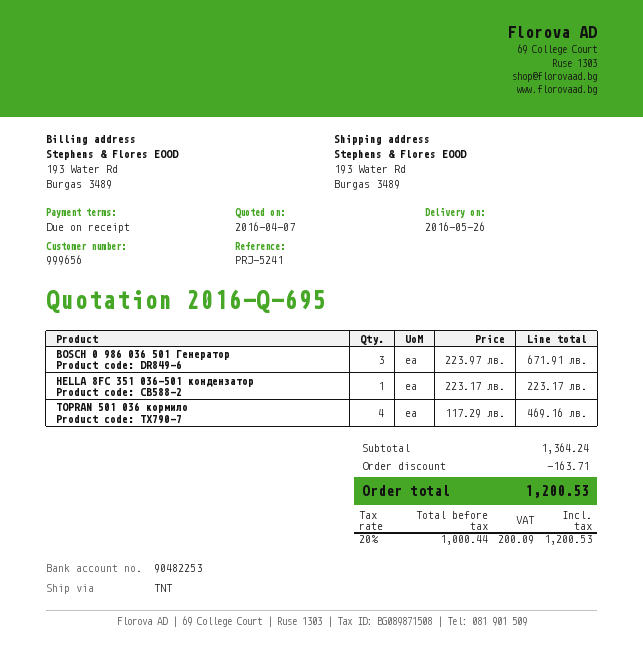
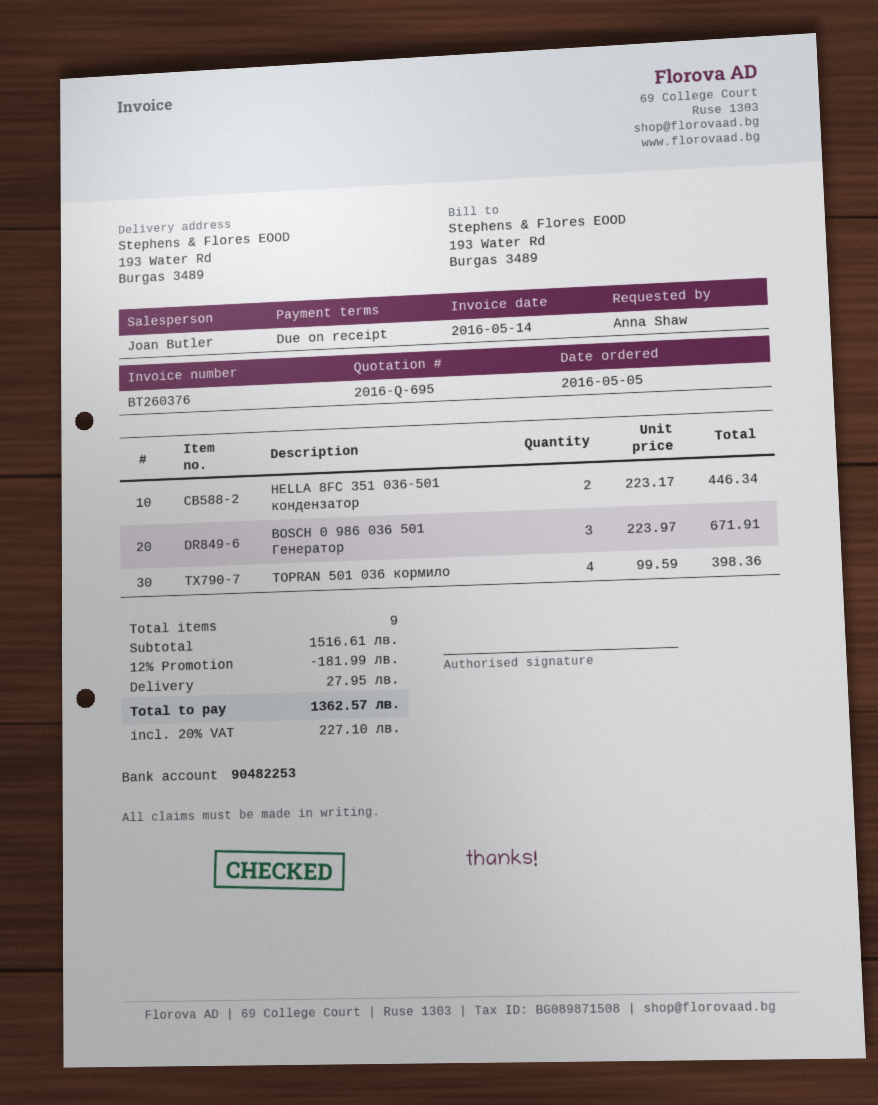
HELLA 8FC 351 036-501 кондензатор: 1 x 223.17 = 223.17 -> 2 x 223.17 = 446.34
TOPRAN 501 036 кормило: 4 x 117.29 = 469.16 -> 4 x 99.59 = 398.36
subtotal: 1364.24 -> 1516.61
discount: 163.71 -> 181.99
shipping: none -> 27.95
tax: 20% = 200.09 -> 20% = 227.10
total: 1200.53 -> 1362.57

